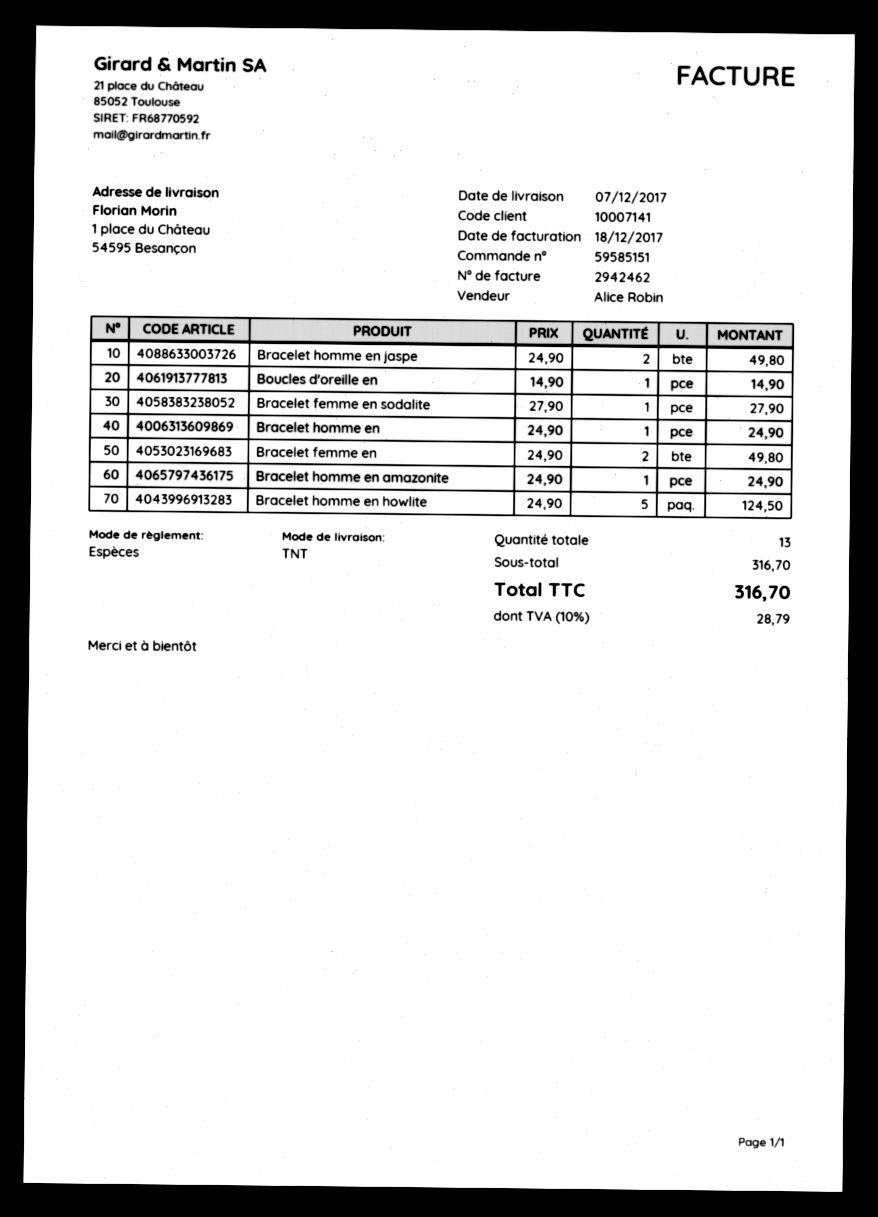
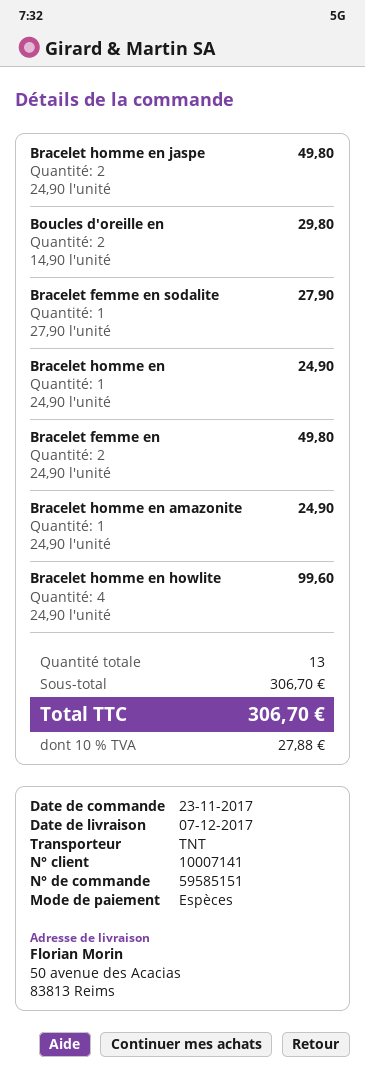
ship to: 1 place du Château, 54595 Besançon -> 50 avenue des Acacias, 83813 Reims
Boucles d'oreille en: 1 x 14.90 = 14.90 -> 2 x 14.90 = 29.80
Bracelet homme en howlite: 5 x 24.90 = 124.50 -> 4 x 24.90 = 99.60
subtotal: 316.70 -> 306.70
tax: 10% = 28.79 -> 10% = 27.88
total: 316.70 -> 306.70

